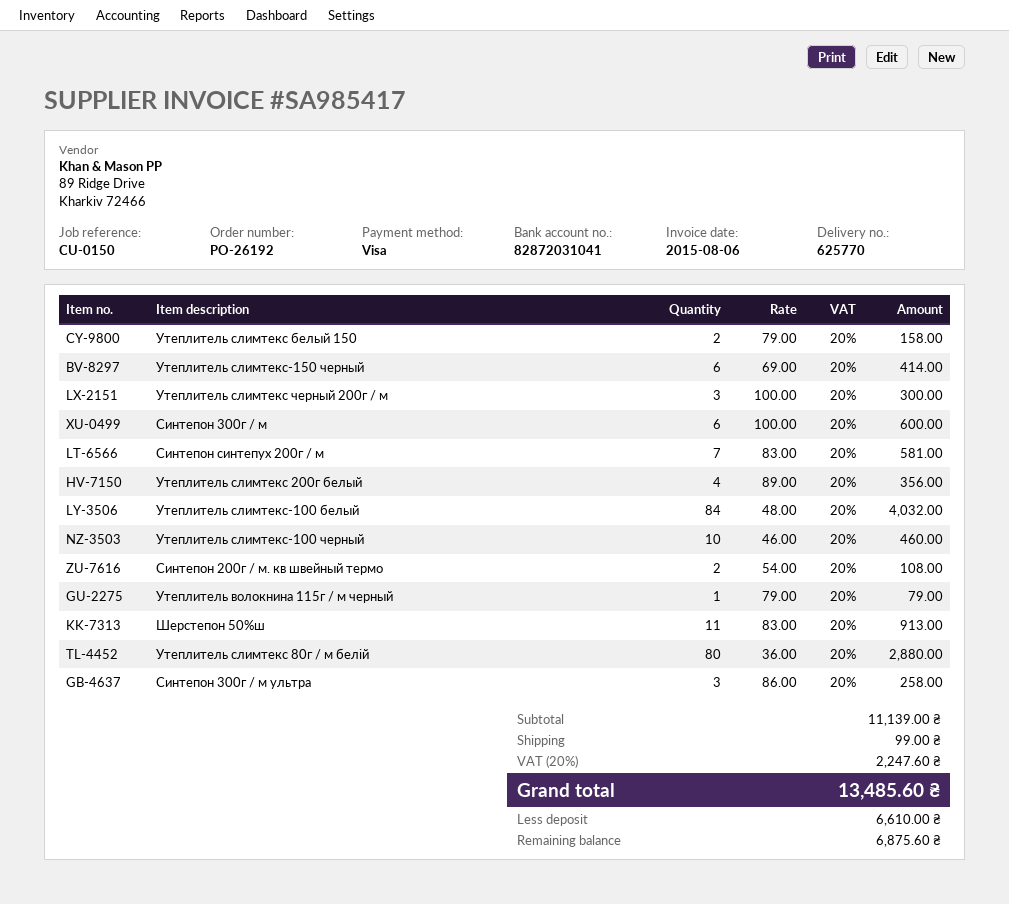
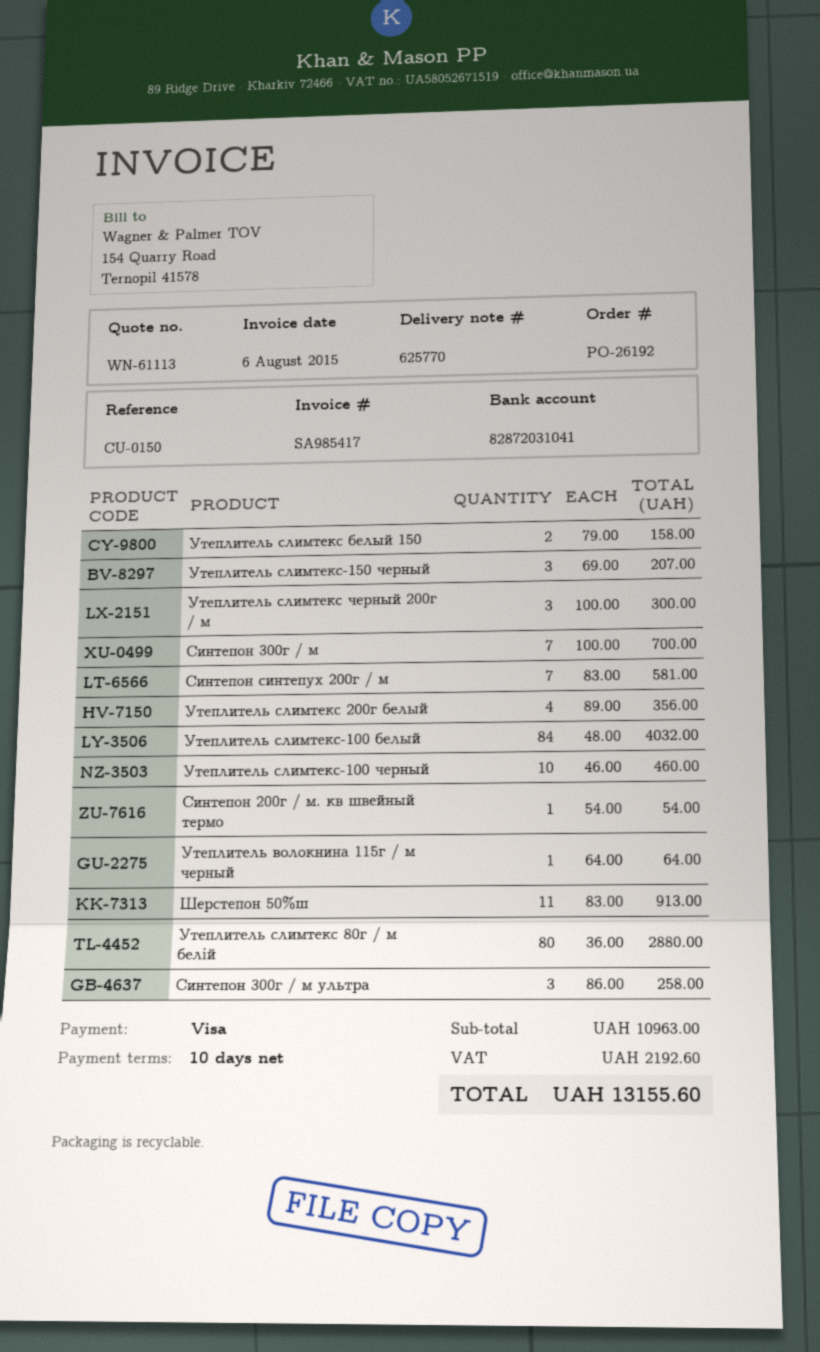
Утеплитель слимтекс-150 черный: 6 x 69.00 = 414.00 -> 3 x 69.00 = 207.00
Синтепон 300г / м: 6 x 100.00 = 600.00 -> 7 x 100.00 = 700.00
Синтепон 200г / м. кв швейный термо: 2 x 54.00 = 108.00 -> 1 x 54.00 = 54.00
Утеплитель волокнина 115г / м черный: 1 x 79.00 = 79.00 -> 1 x 64.00 = 64.00
subtotal: 11139.00 -> 10963.00
shipping: 99.00 -> none
tax: 2247.60 -> 2192.60
total: 13485.60 -> 13155.60

